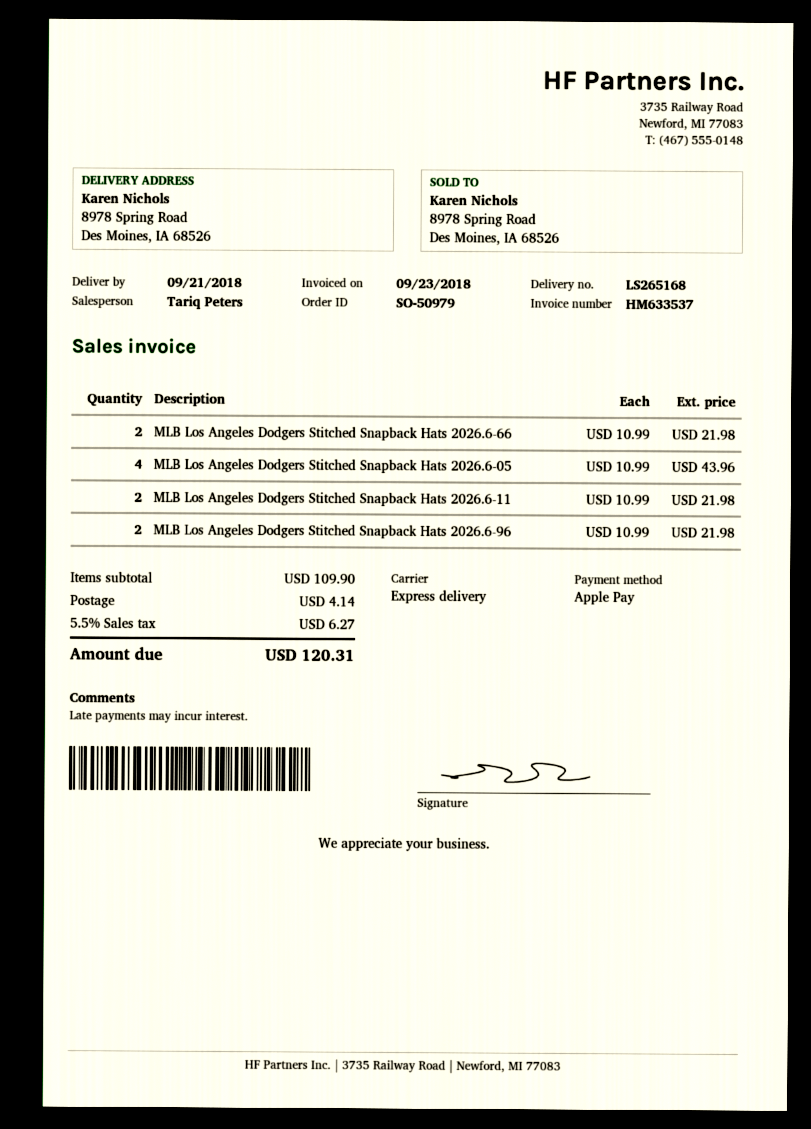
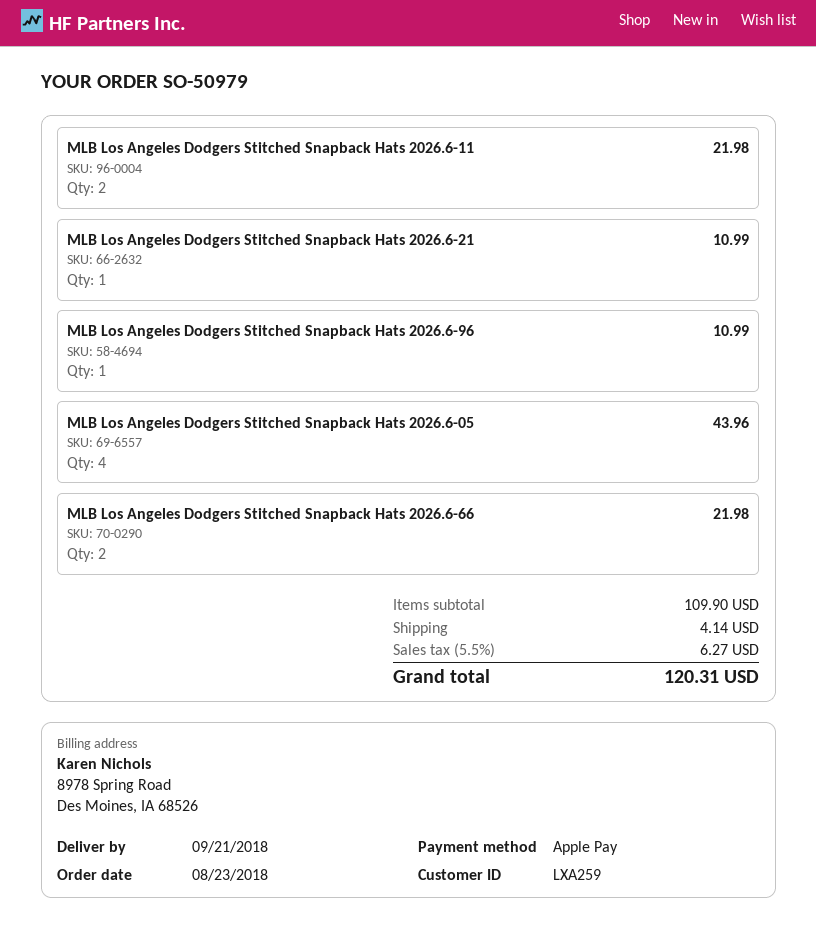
MLB Los Angeles Dodgers Stitched Snapback Hats 2026.6-96: 2 for 21.98 -> 1 for 10.99
MLB Los Angeles Dodgers Stitched Snapback Hats 2026.6-21: none -> 1 for 10.99

